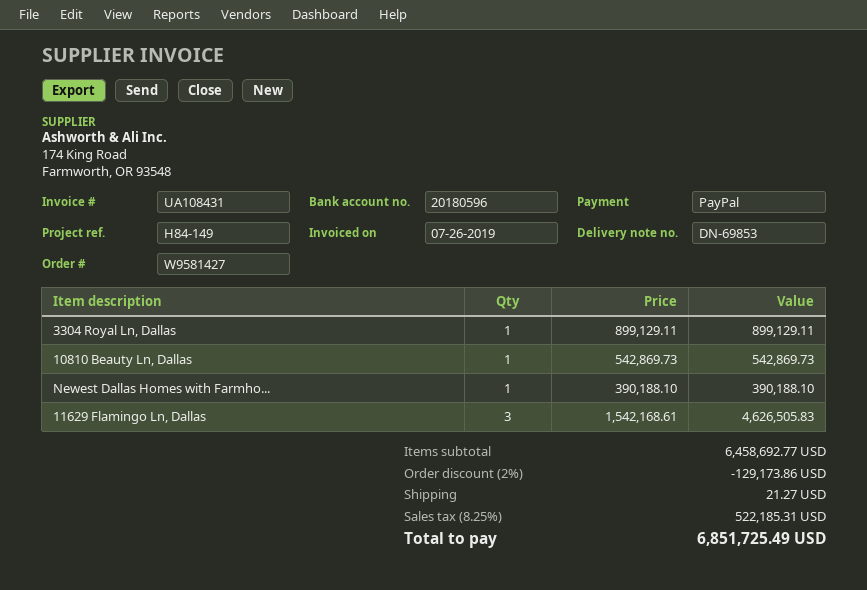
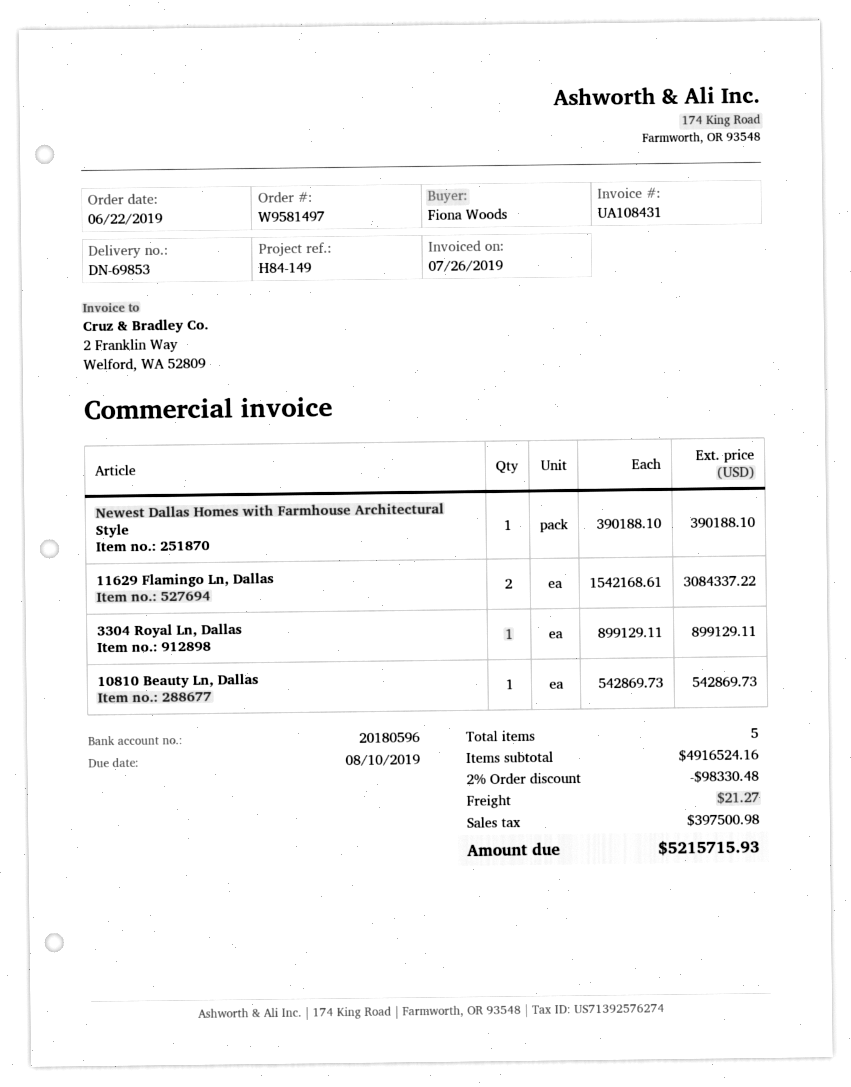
order number: W9581427 -> W9581497
11629 Flamingo Ln, Dallas: 3 x 1542168.61 = 4626505.83 -> 2 x 1542168.61 = 3084337.22
subtotal: 6458692.77 -> 4916524.16
discount: 2% = 129173.86 -> 2% = 98330.48
tax: 522185.31 -> 397500.98
total: 6851725.49 -> 5215715.93

